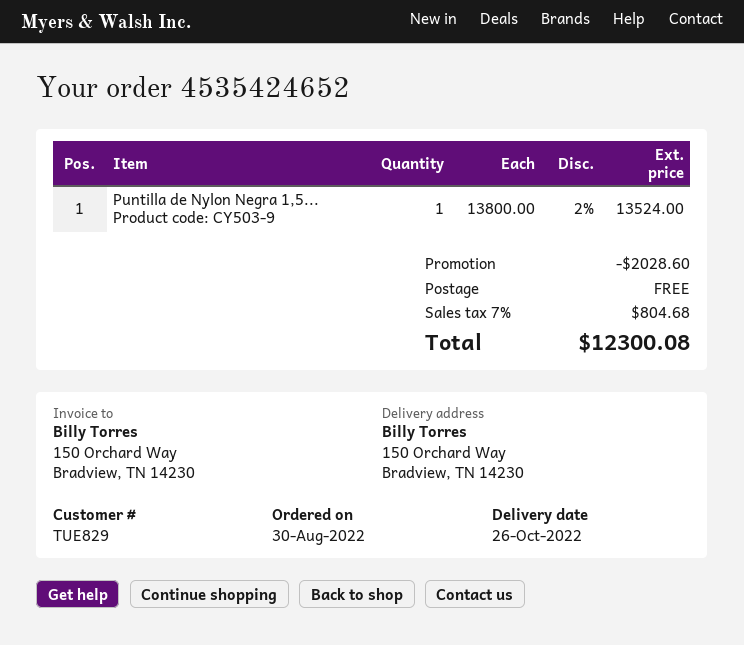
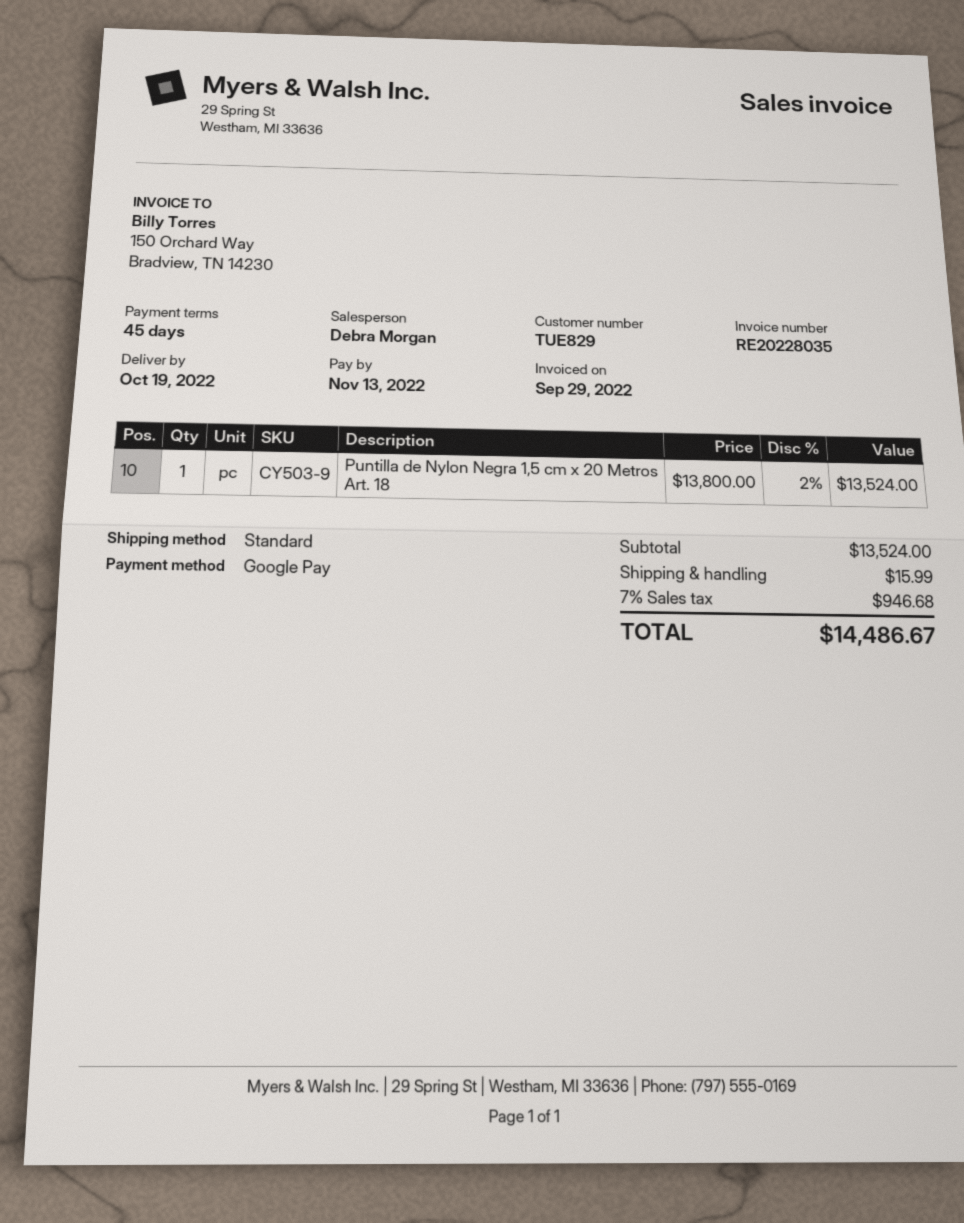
delivery date: 2022-10-26 -> 2022-10-19
discount: 2028.60 -> none
shipping: 0.00 -> 15.99
tax: 7% = 804.68 -> 7% = 946.68
total: 12300.08 -> 14486.67

